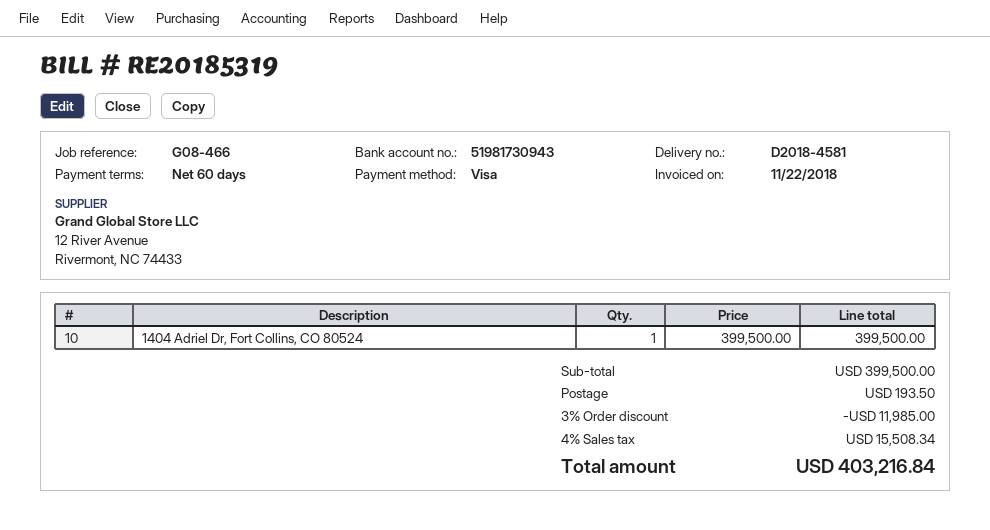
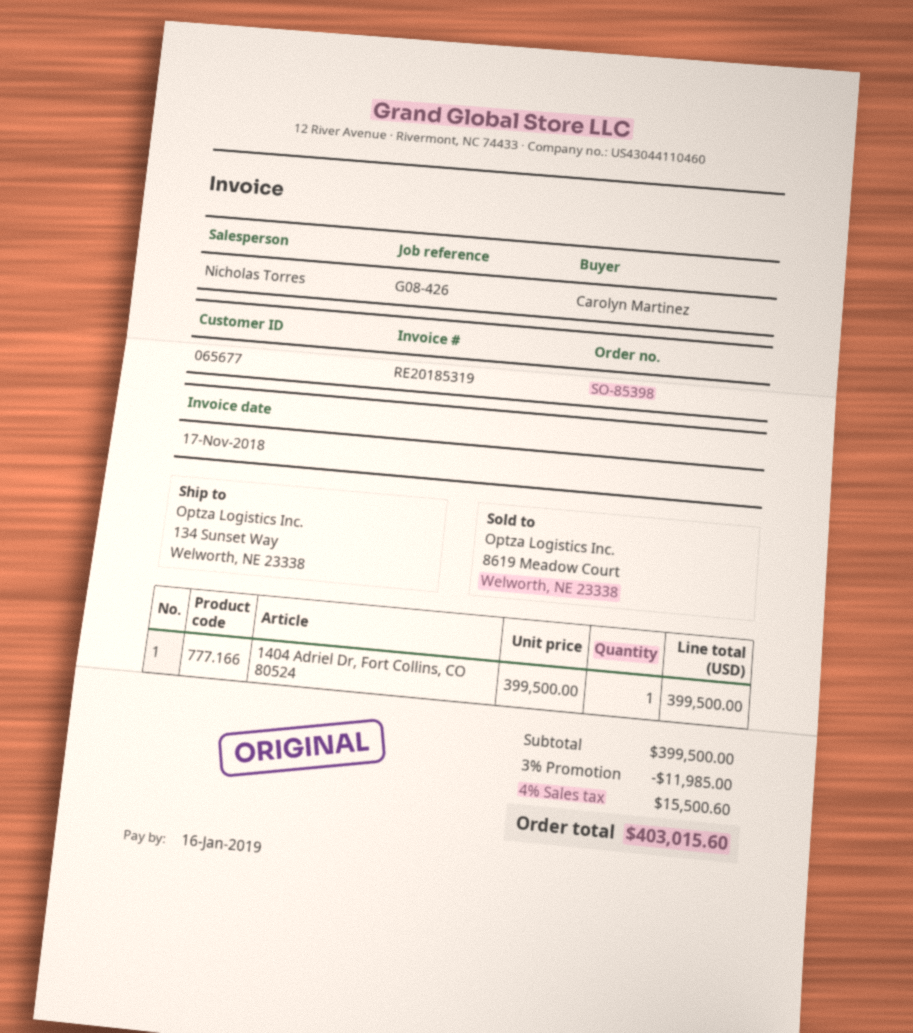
invoice date: 2018-11-22 -> 2018-11-17
reference: G08-466 -> G08-426
shipping: 193.50 -> none
tax: 4% = 15508.34 -> 4% = 15500.60
total: 403216.84 -> 403015.60

